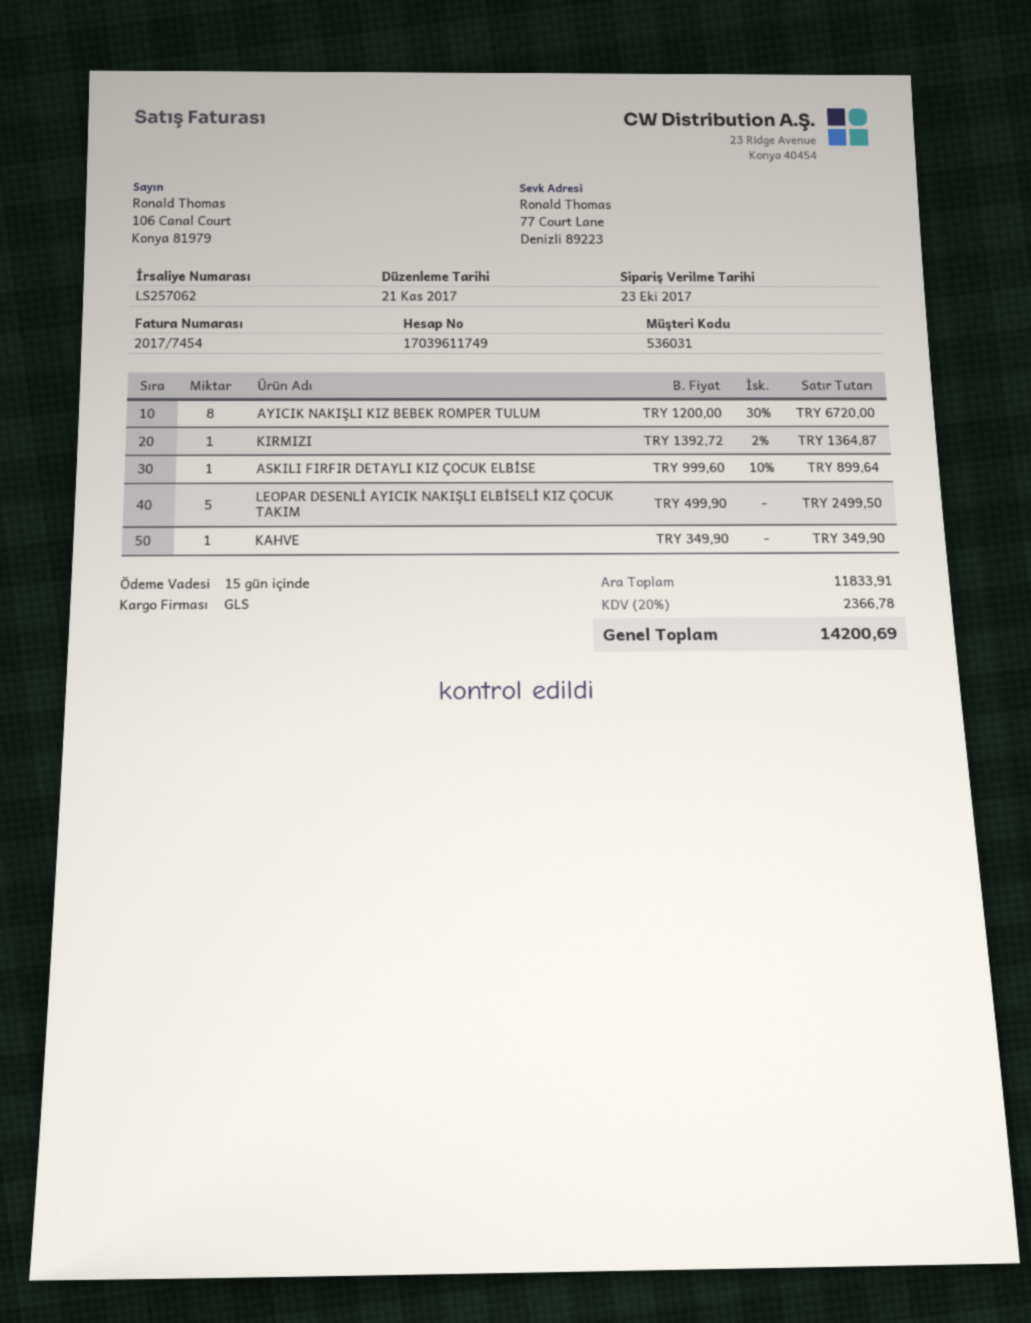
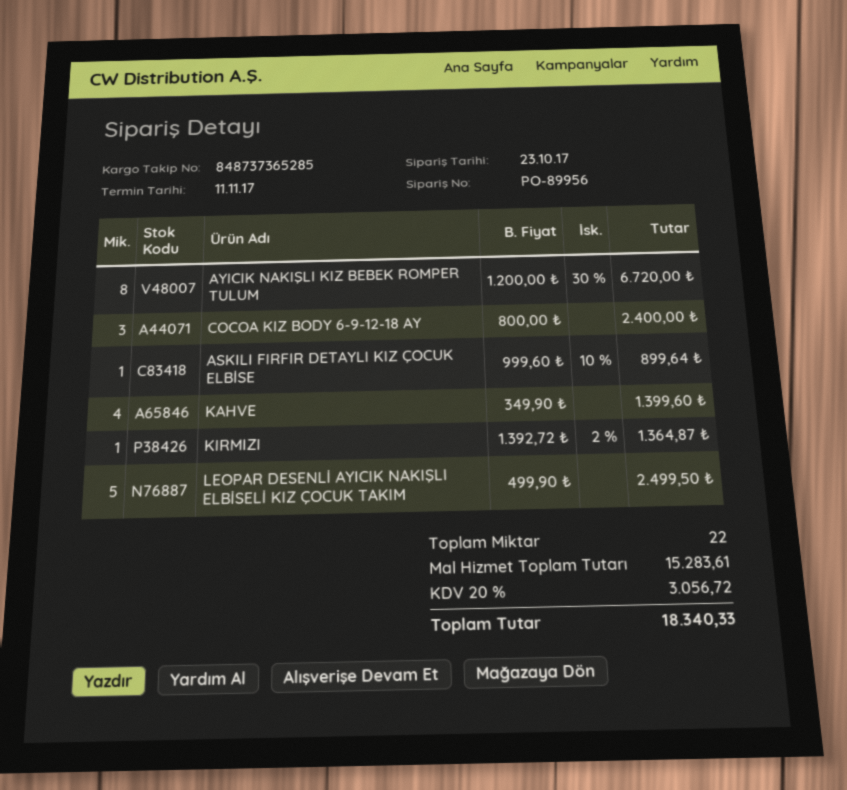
KAHVE: 1 x 349.90 = 349.90 -> 4 x 349.90 = 1399.60
COCOA KIZ BODY 6-9-12-18 AY: none -> 3 x 800.00 = 2400.00
subtotal: 11833.91 -> 15283.61
tax: 20% = 2366.78 -> 20% = 3056.72
total: 14200.69 -> 18340.33

